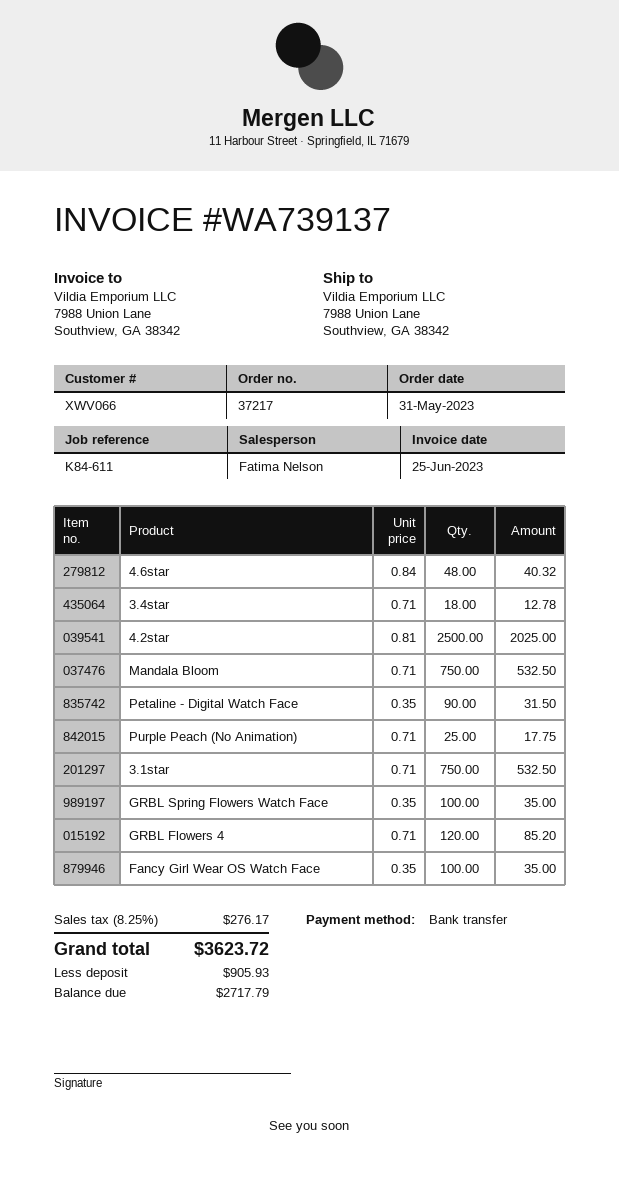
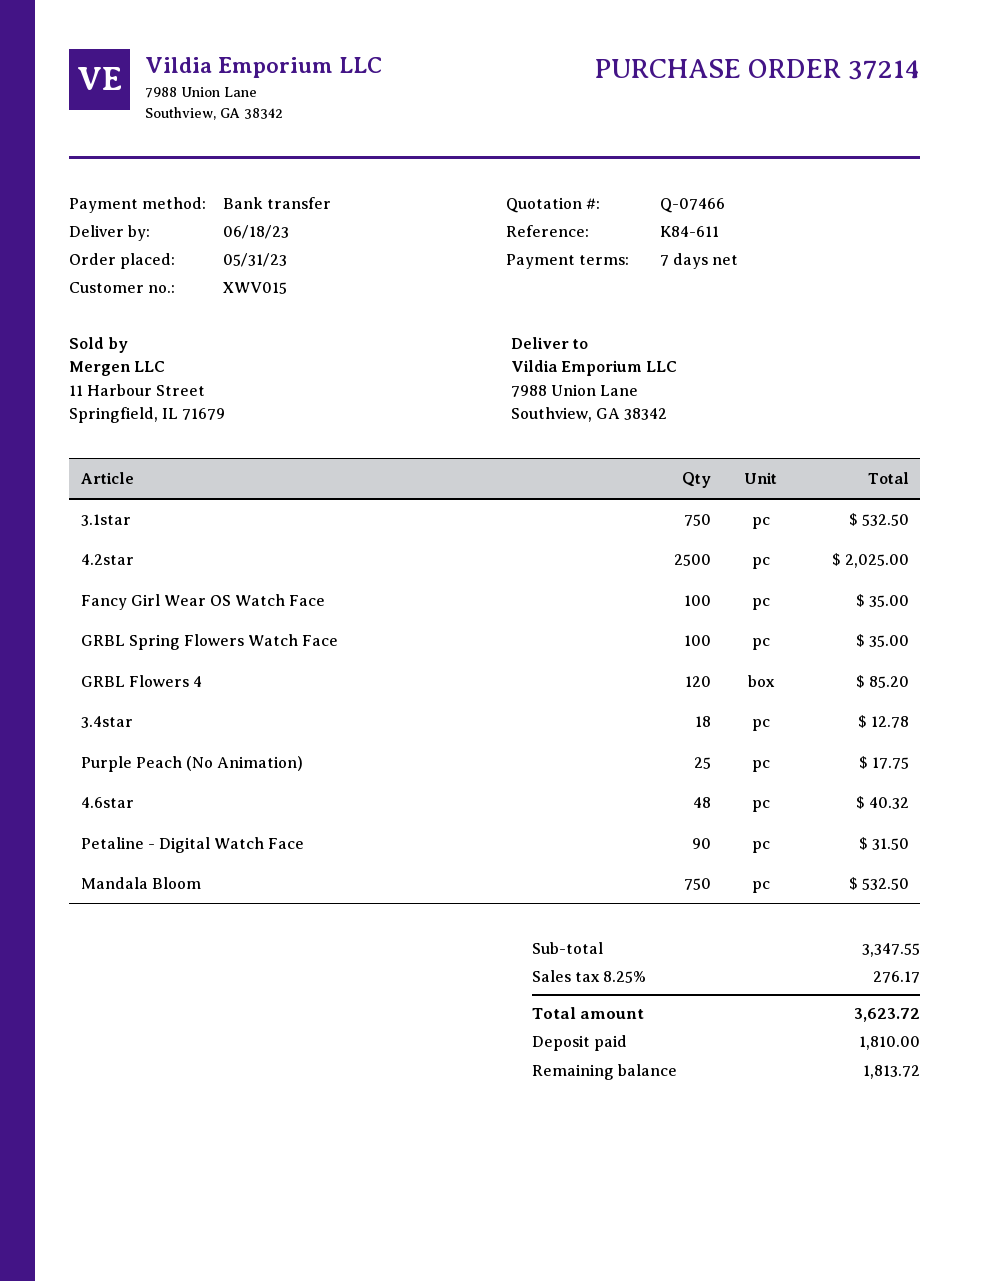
order number: 37217 -> 37214
customer number: XWV066 -> XWV015
deposit: 905.93 -> 1810.00
balance: 2717.79 -> 1813.72

